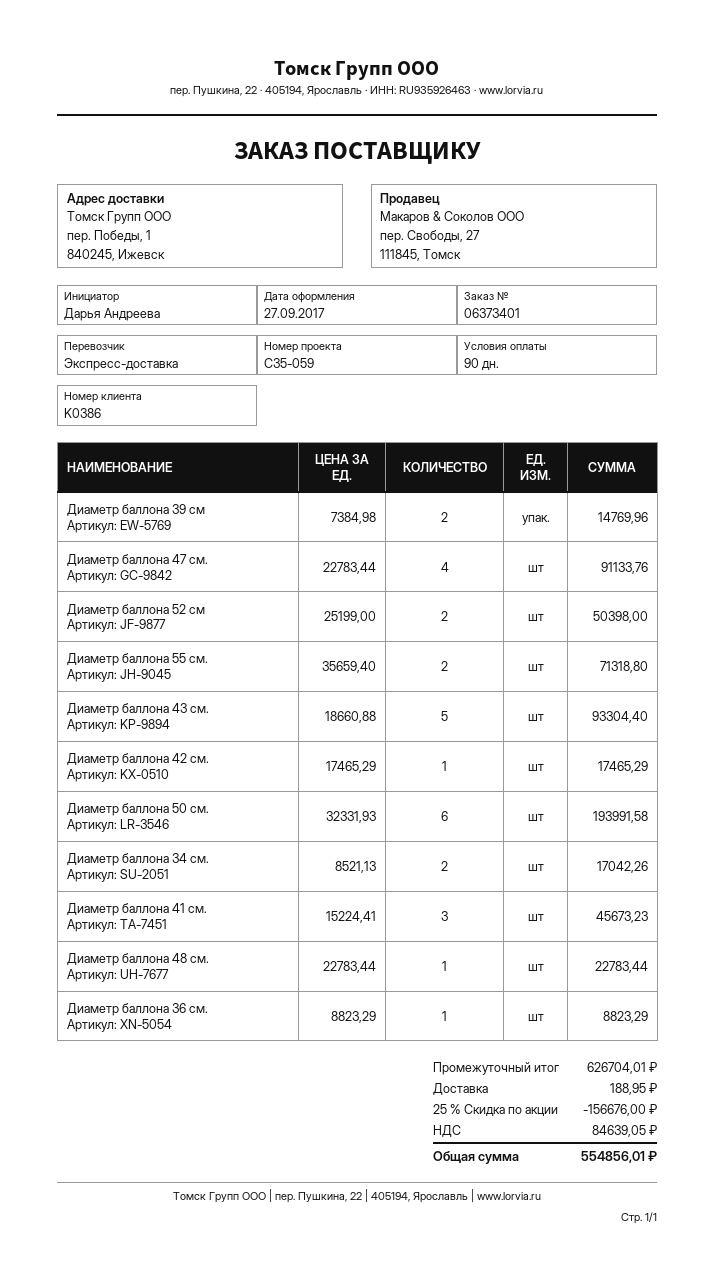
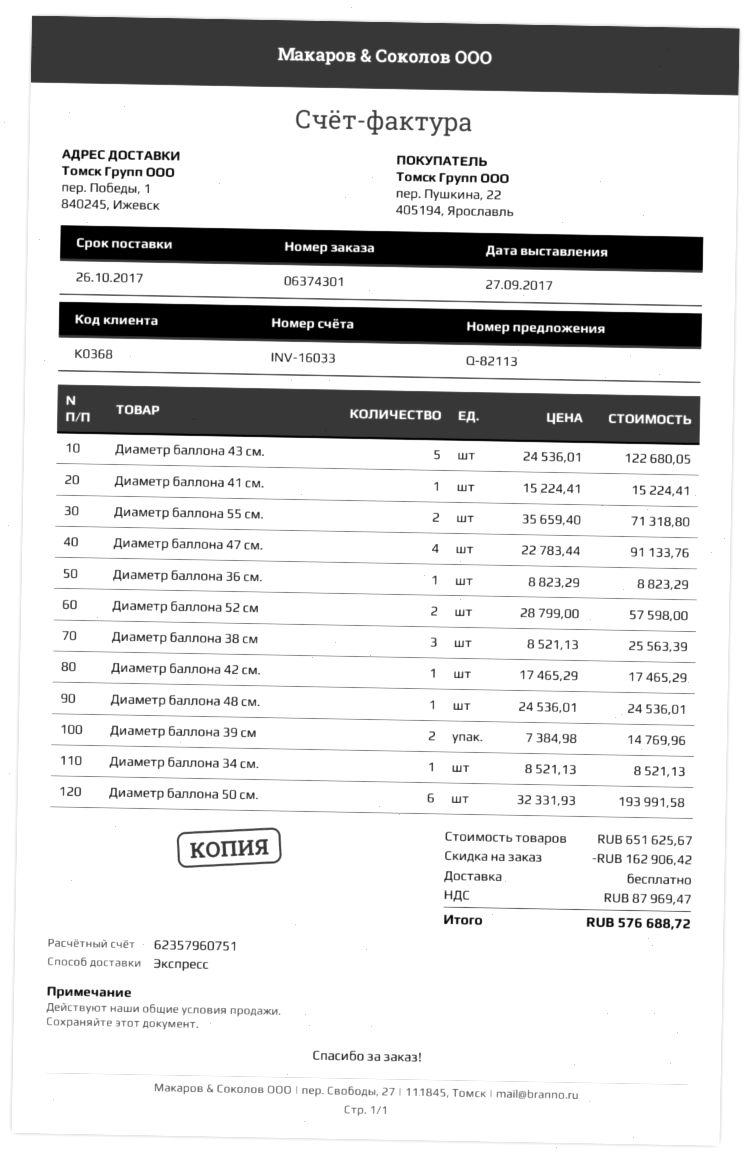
order number: 06373401 -> 06374301
customer number: K0386 -> K0368
Диаметр баллона 52 см: 2 x 25199.00 = 50398.00 -> 2 x 28799.00 = 57598.00
Диаметр баллона 43 см.: 5 x 18660.88 = 93304.40 -> 5 x 24536.01 = 122680.05
Диаметр баллона 34 см.: 2 x 8521.13 = 17042.26 -> 1 x 8521.13 = 8521.13
Диаметр баллона 41 см.: 3 x 15224.41 = 45673.23 -> 1 x 15224.41 = 15224.41
Диаметр баллона 48 см.: 1 x 22783.44 = 22783.44 -> 1 x 24536.01 = 24536.01
Диаметр баллона 38 см: none -> 3 x 8521.13 = 25563.39
subtotal: 626704.01 -> 651625.67
discount: 156676.00 -> 162906.42
shipping: 188.95 -> 0.00
tax: 84639.05 -> 87969.47
total: 554856.01 -> 576688.72

